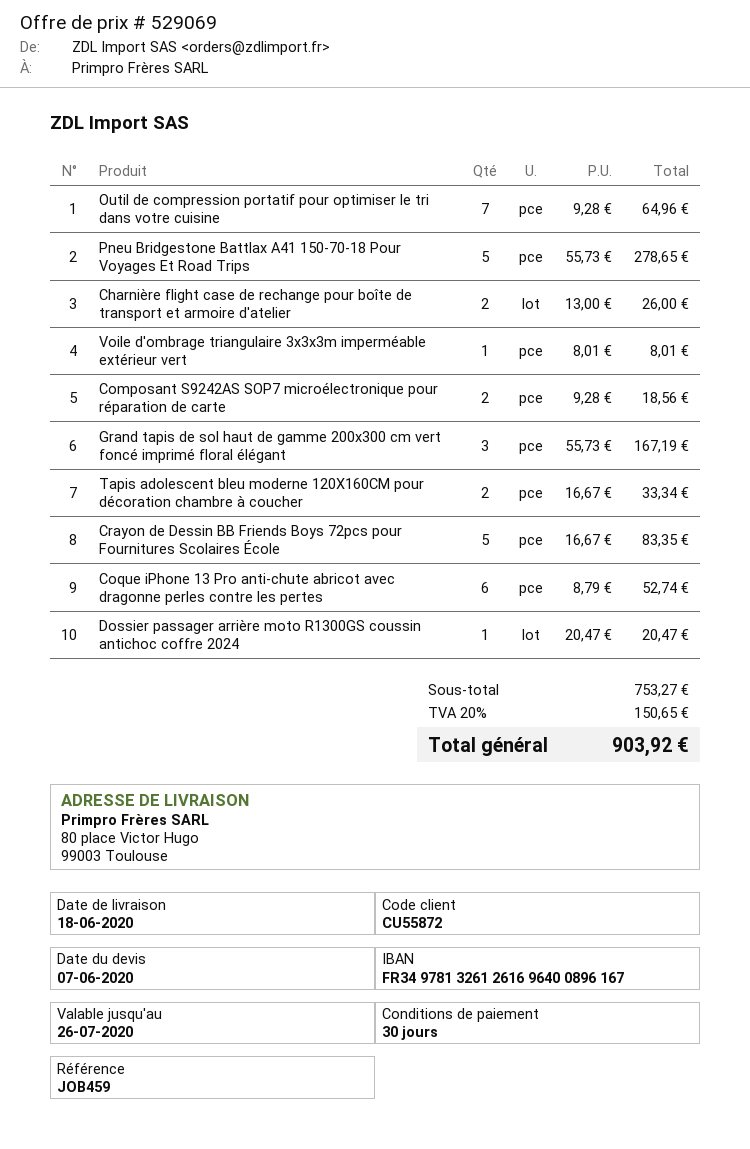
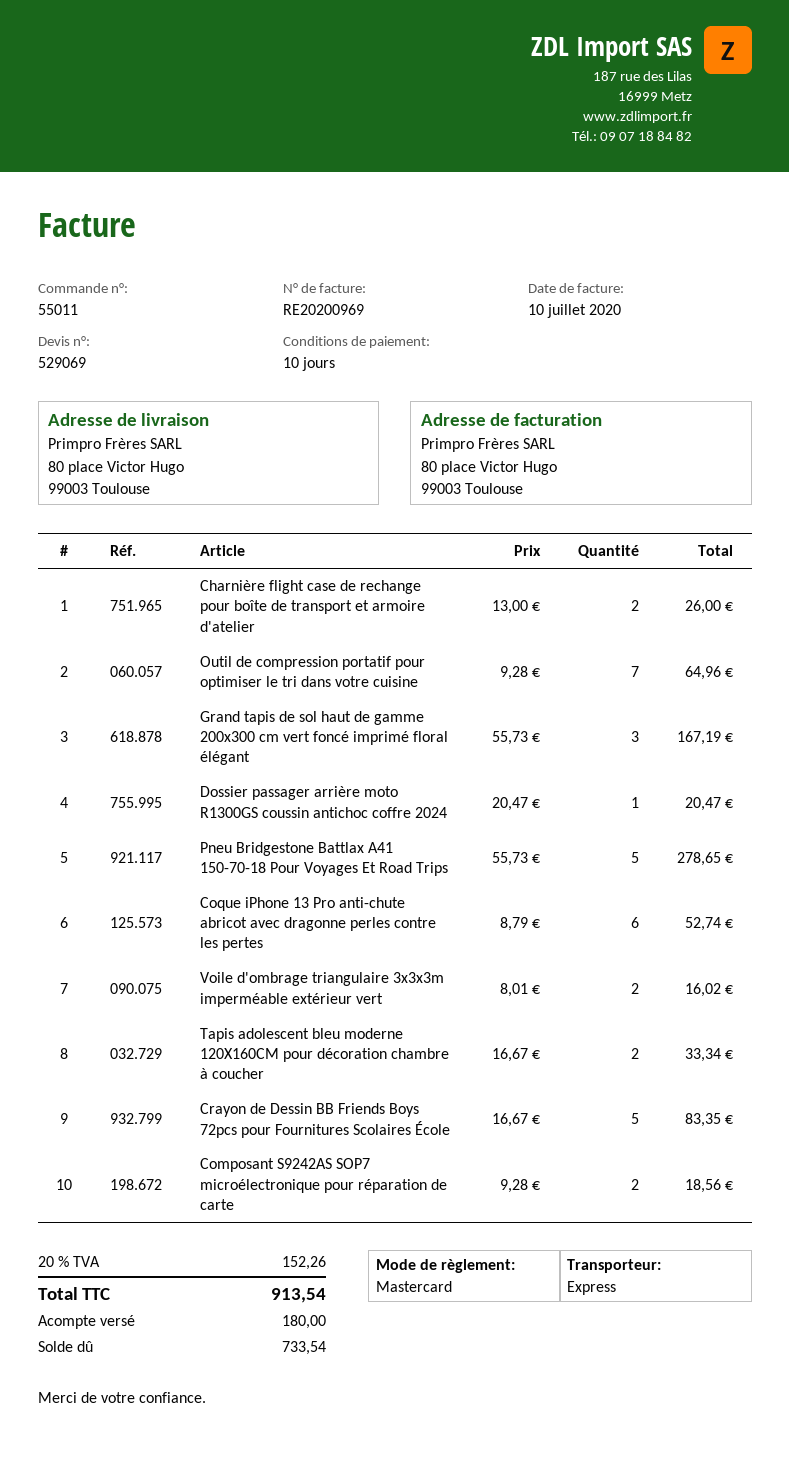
payment terms: 30 days -> 10 days
Voile d'ombrage triangulaire 3x3x3m imperméable extérieur vert: 1 x 8.01 = 8.01 -> 2 x 8.01 = 16.02
tax: 20% = 150.65 -> 20% = 152.26
total: 903.92 -> 913.54

